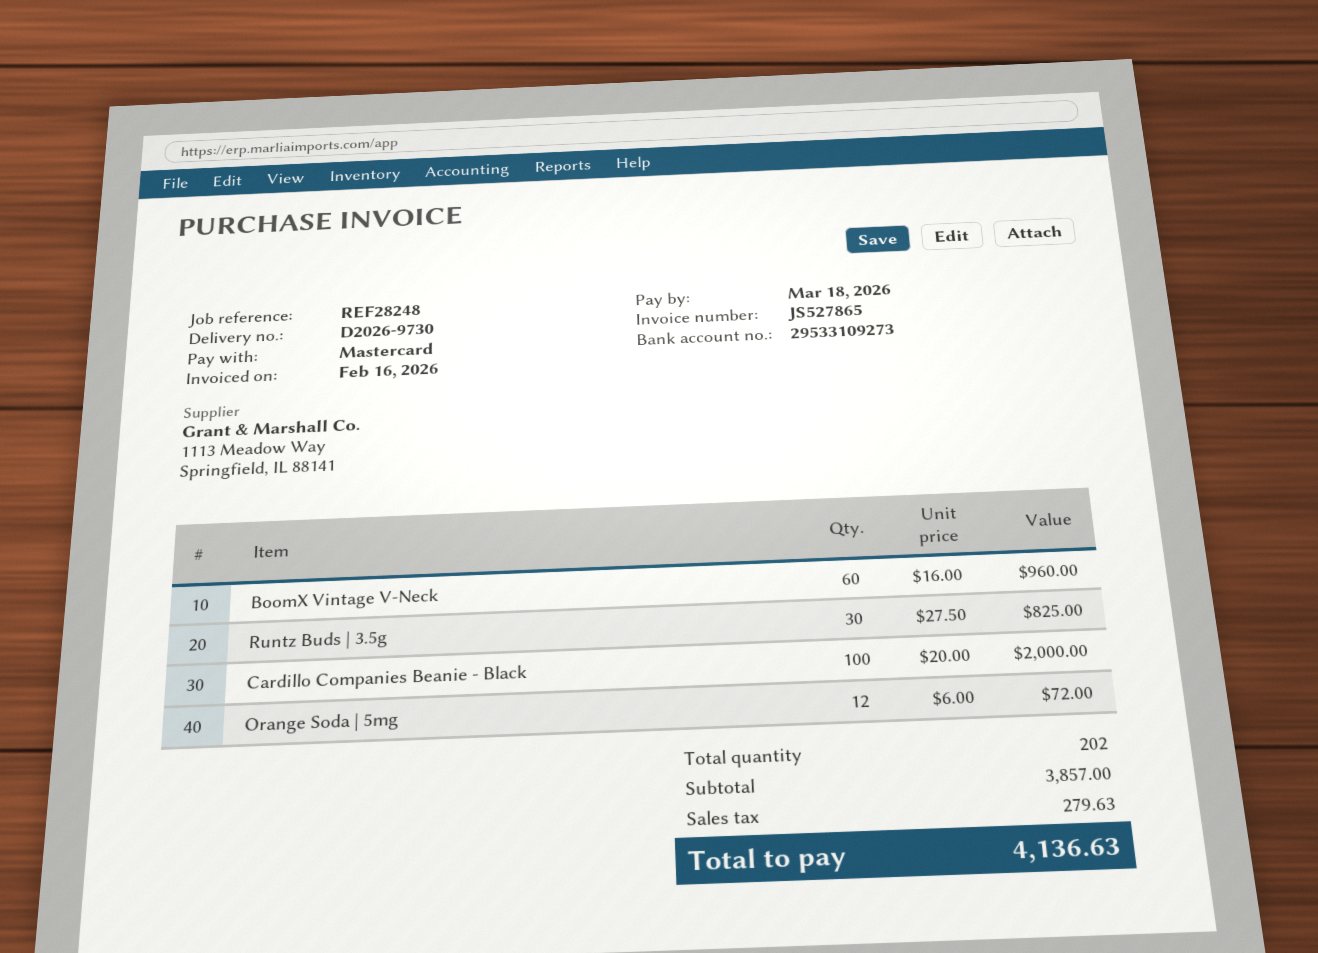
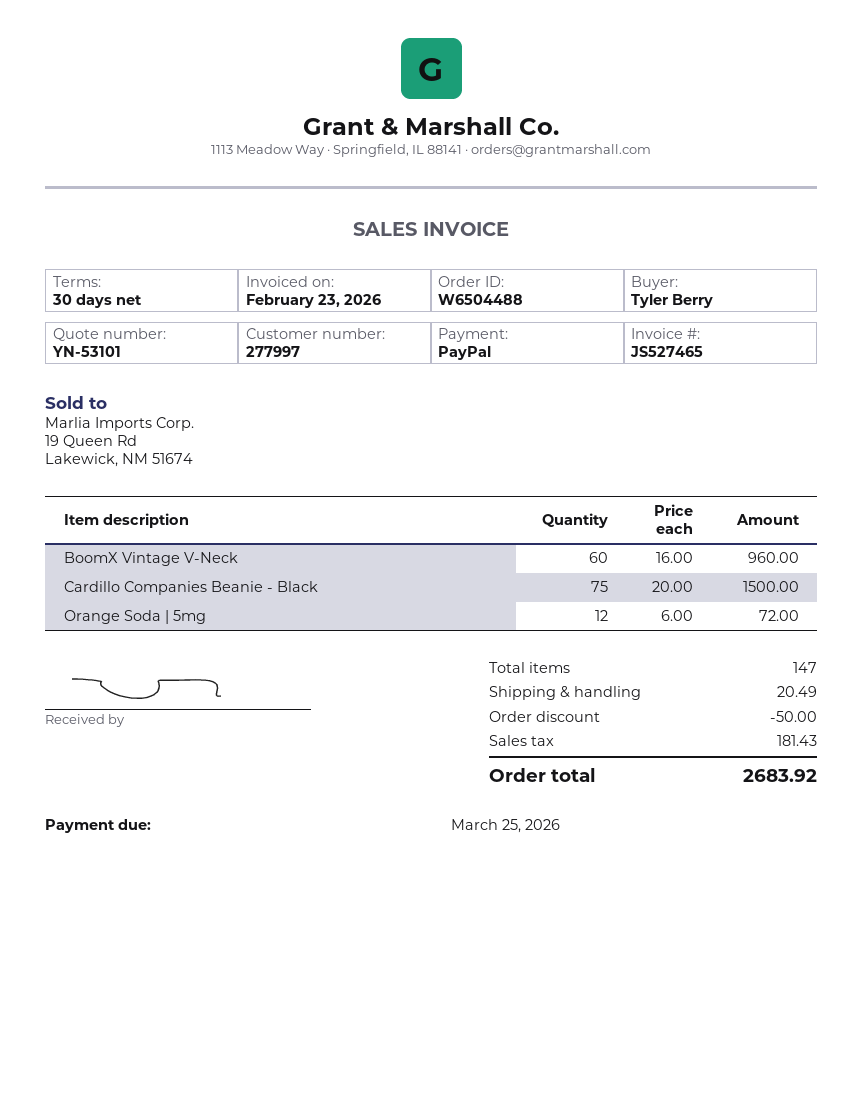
invoice number: JS527865 -> JS527465
invoice date: 2026-02-16 -> 2026-02-23
due date: 2026-03-18 -> 2026-03-25
payment method: Mastercard -> PayPal
Runtz Buds | 3.5g: 30 x 27.50 = 825.00 -> none
Cardillo Companies Beanie - Black: 100 x 20.00 = 2000.00 -> 75 x 20.00 = 1500.00
total quantity: 202 -> 147
discount: none -> 50.00
shipping: none -> 20.49
tax: 279.63 -> 181.43
total: 4136.63 -> 2683.92

